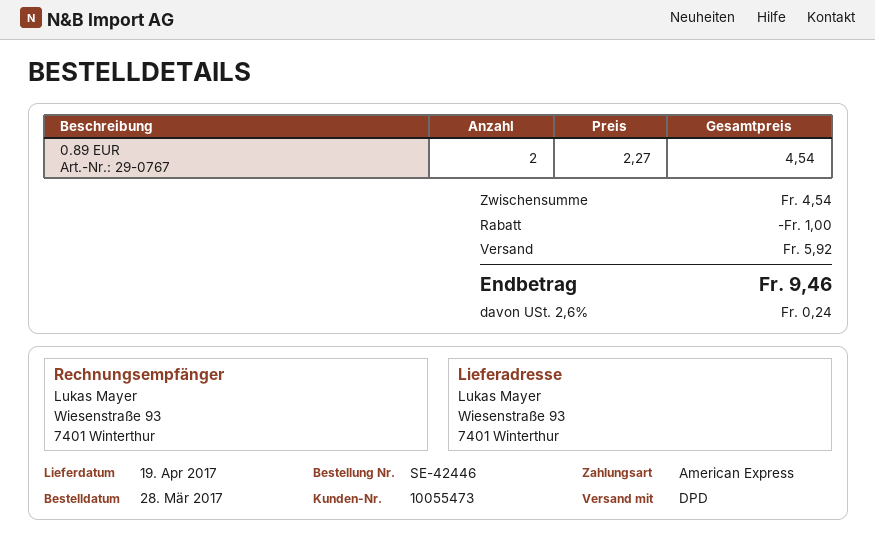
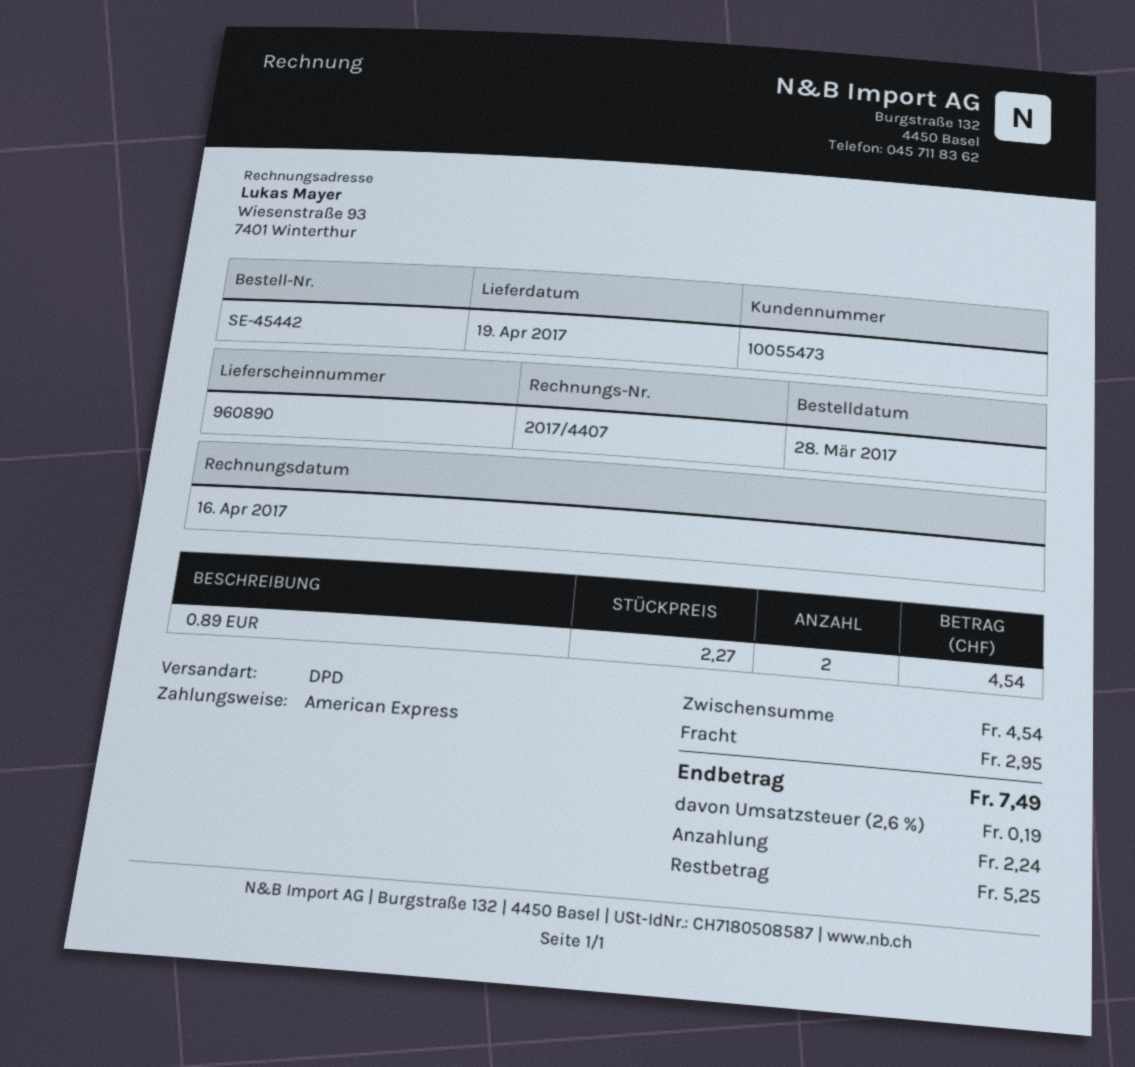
order number: SE-42446 -> SE-45442
discount: 1.00 -> none
shipping: 5.92 -> 2.95
tax: 2.6% = 0.24 -> 2.6% = 0.19
total: 9.46 -> 7.49

